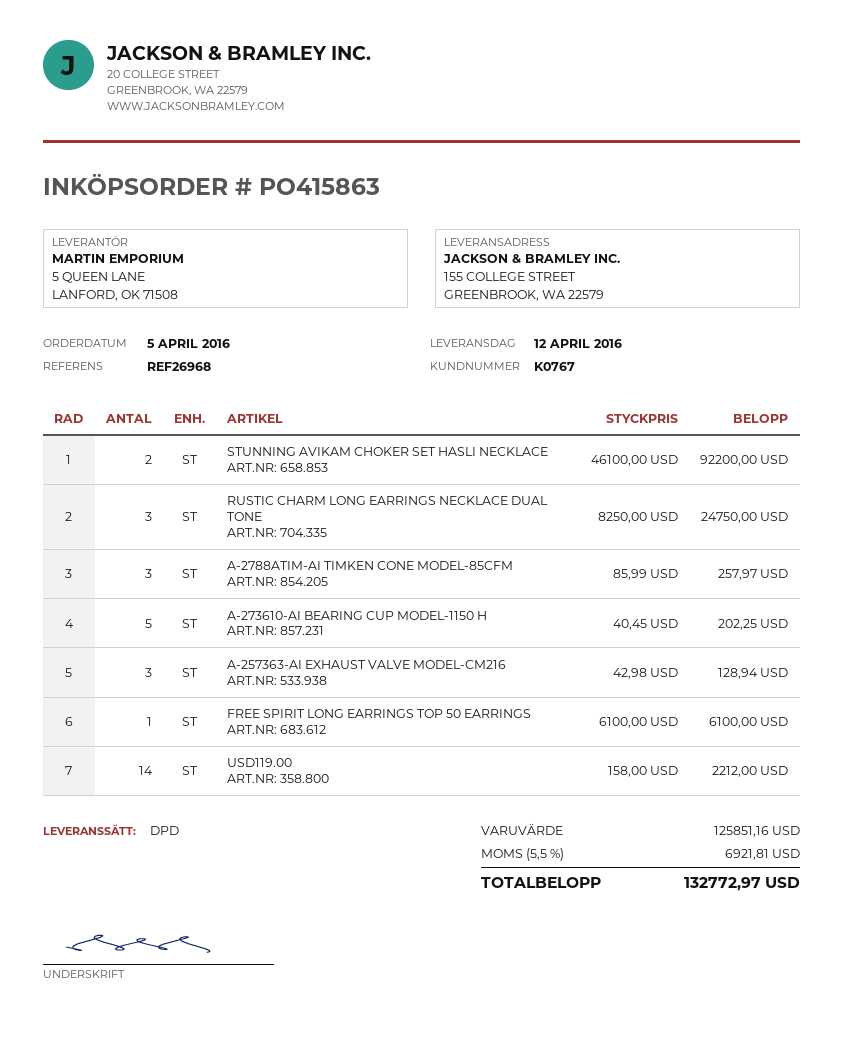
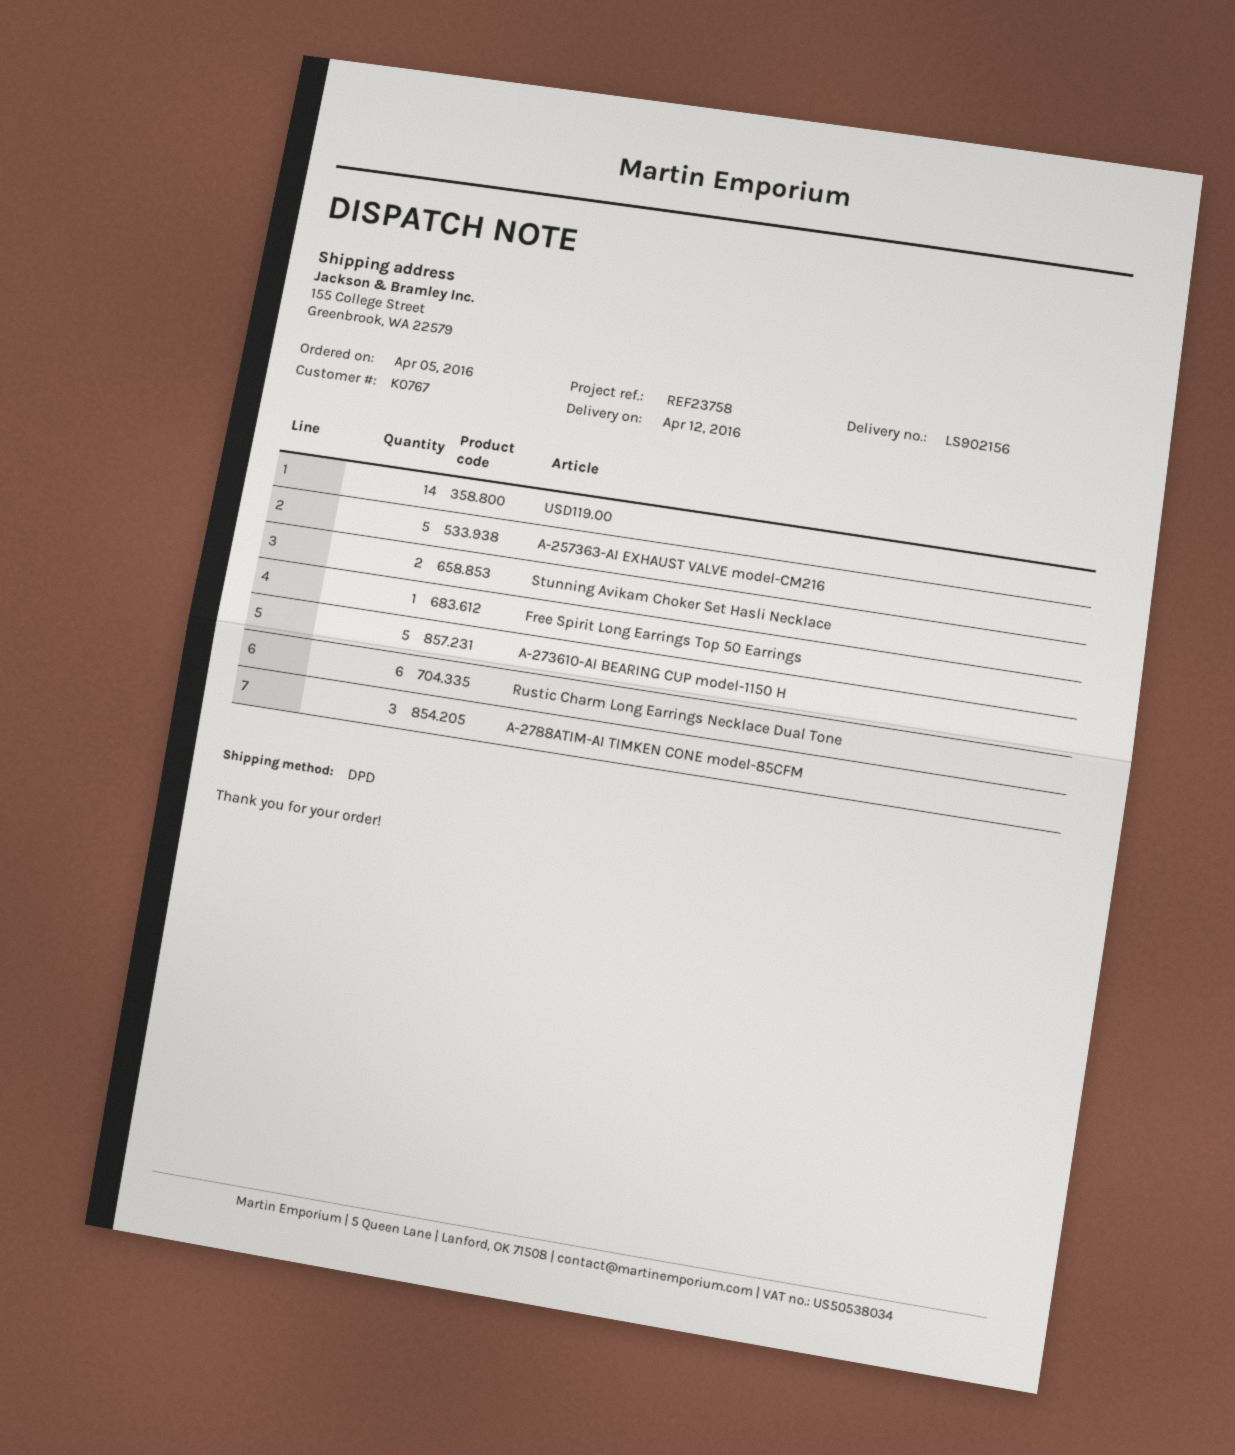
reference: REF26968 -> REF23758
RUSTIC CHARM LONG EARRINGS NECKLACE DUAL TONE: 3 -> 6
A-257363-AI EXHAUST VALVE MODEL-CM216: 3 -> 5

